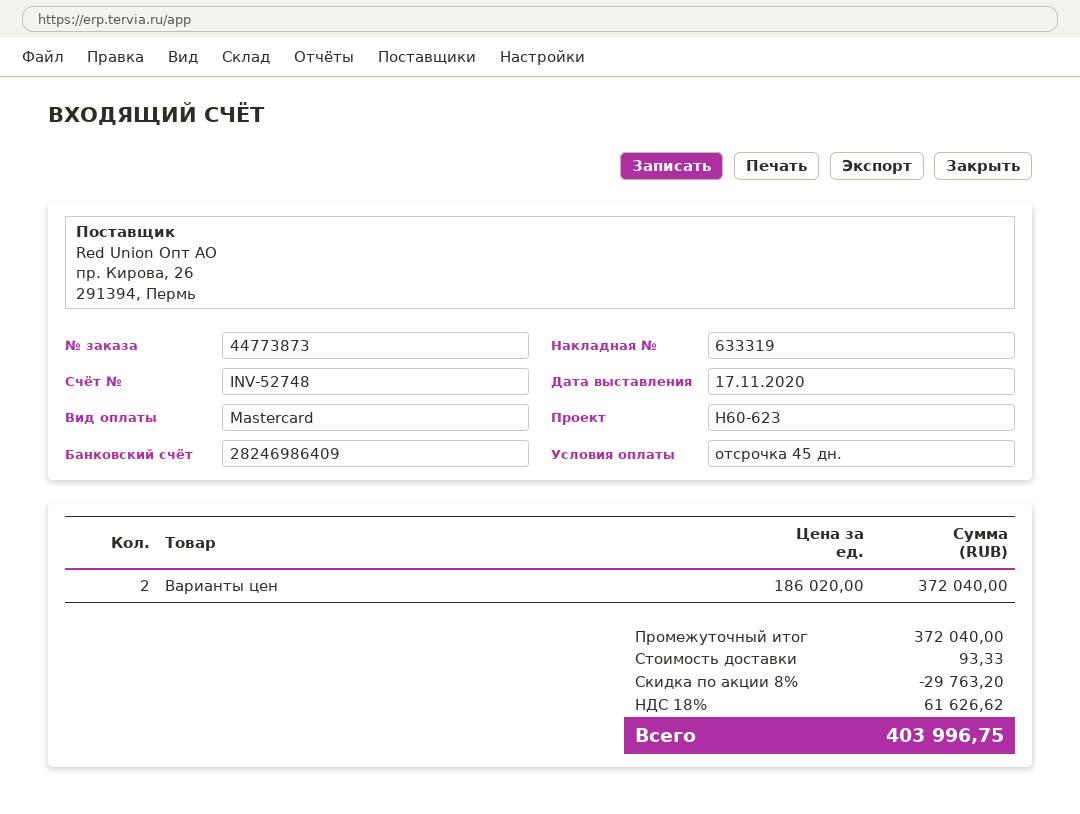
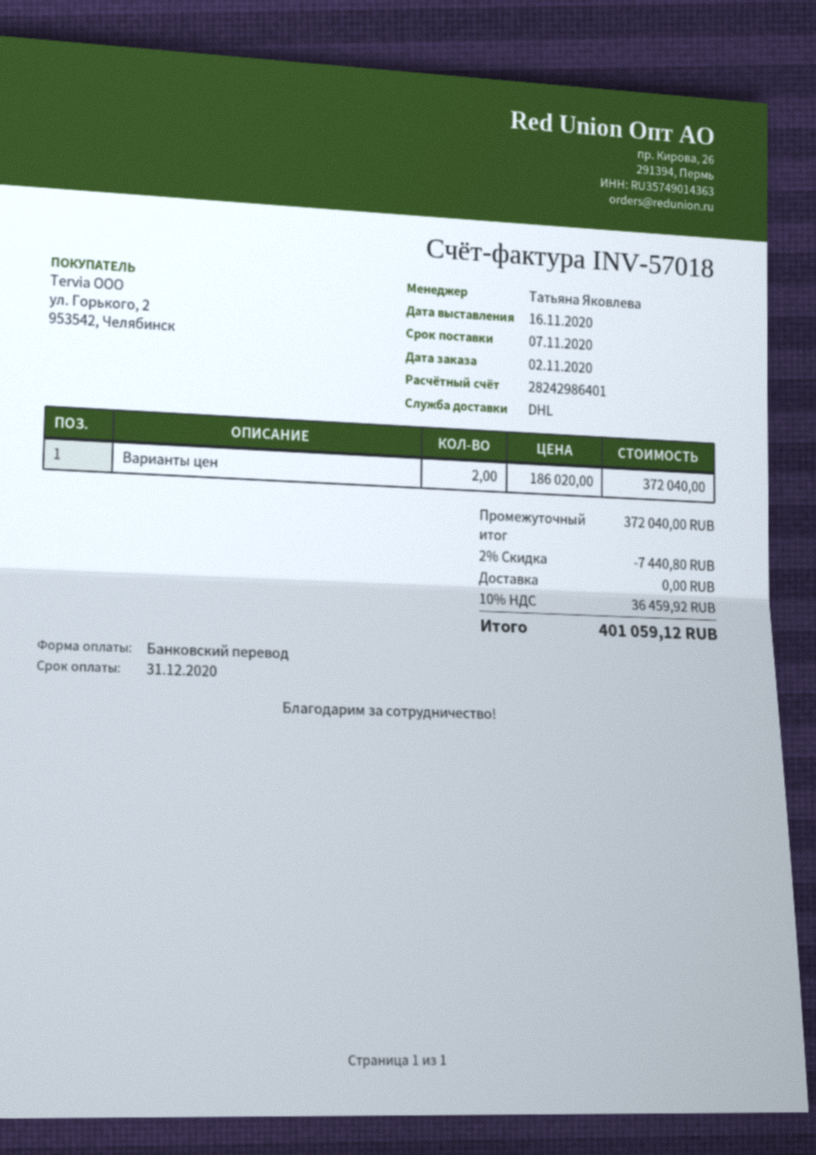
invoice number: INV-52748 -> INV-57018
invoice date: 2020-11-17 -> 2020-11-16
payment method: Mastercard -> bank transfer
bank account: 28246986409 -> 28242986401
discount: 8% = 29763.20 -> 2% = 7440.80
shipping: 93.33 -> 0.00
tax: 18% = 61626.62 -> 10% = 36459.92
total: 403996.75 -> 401059.12

